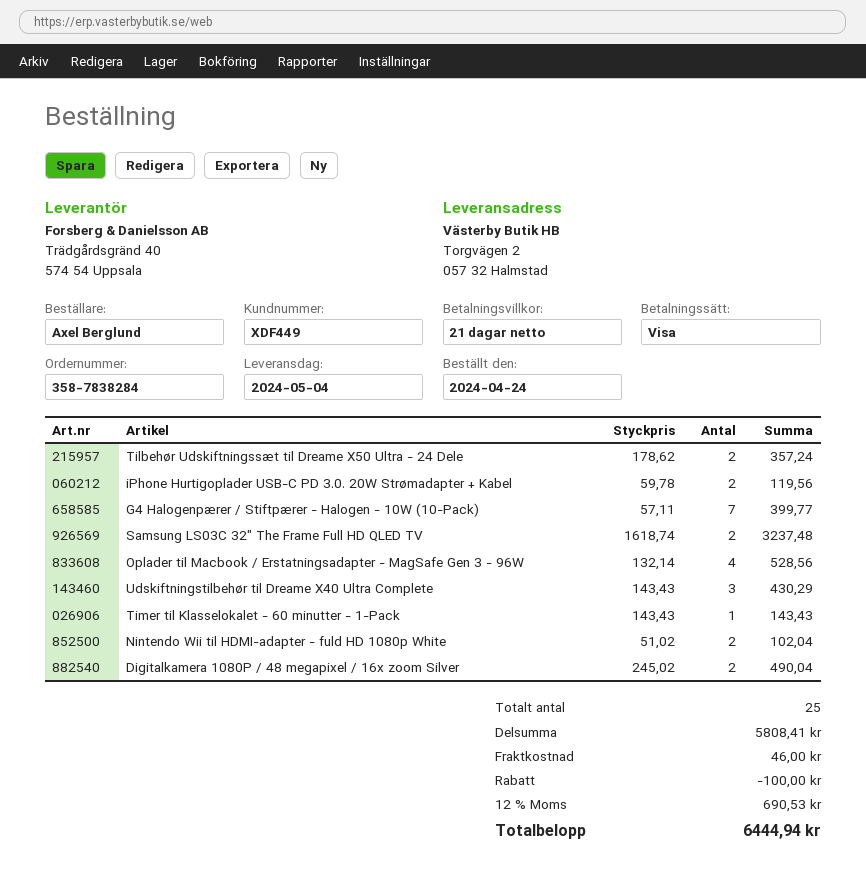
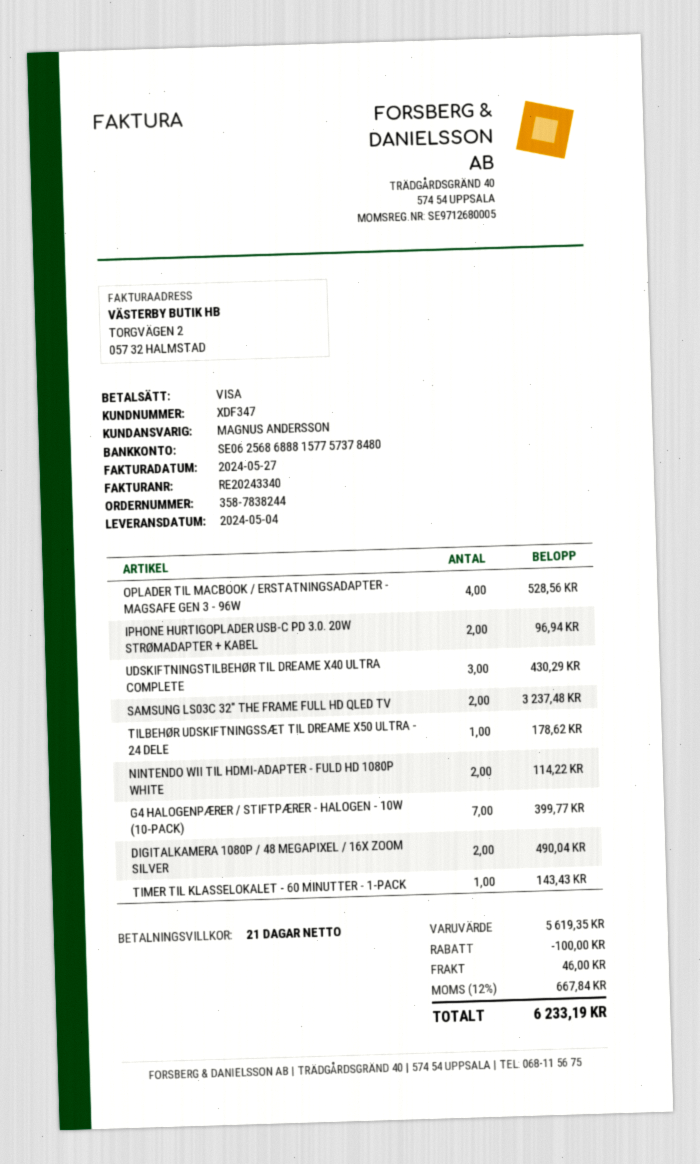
order number: 358-7838284 -> 358-7838244
customer number: XDF449 -> XDF347
Tilbehør Udskiftningssæt til Dreame X50 Ultra - 24 Dele: 2 for 357.24 -> 1 for 178.62
iPhone Hurtigoplader USB-C PD 3.0. 20W Strømadapter + Kabel: 2 for 119.56 -> 2 for 96.94
Nintendo Wii til HDMI-adapter - fuld HD 1080p White: 2 for 102.04 -> 2 for 114.22
subtotal: 5808.41 -> 5619.35
tax: 12% = 690.53 -> 12% = 667.84
total: 6444.94 -> 6233.19

